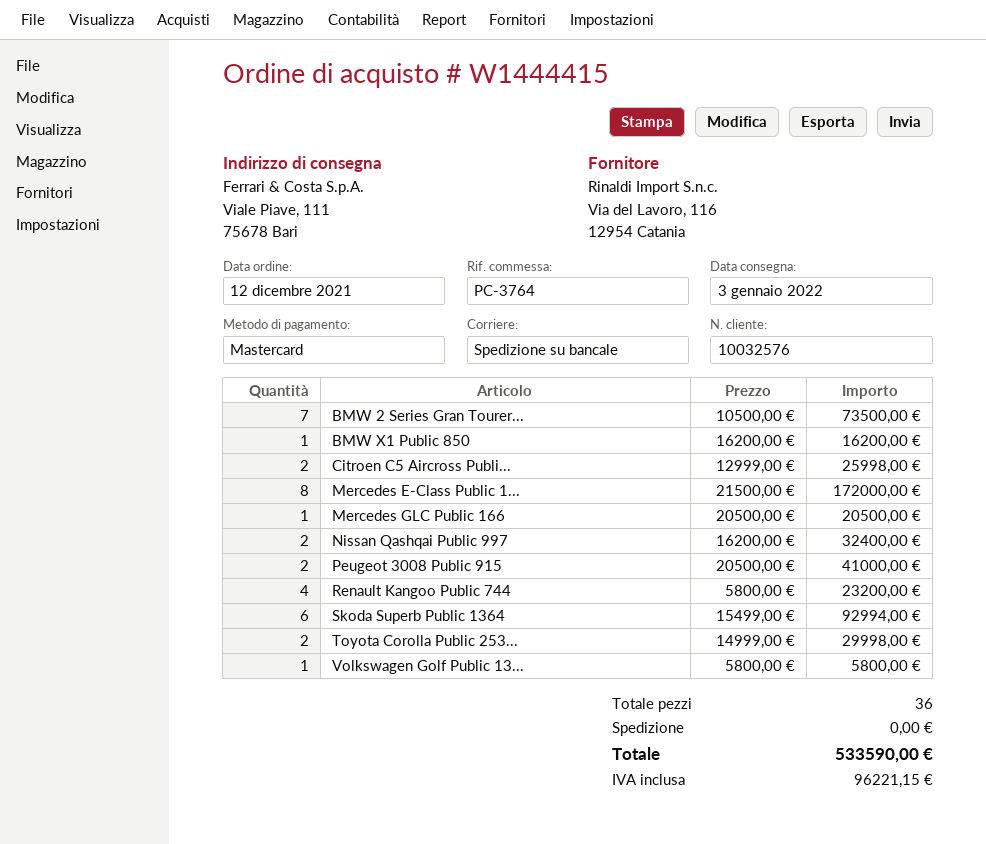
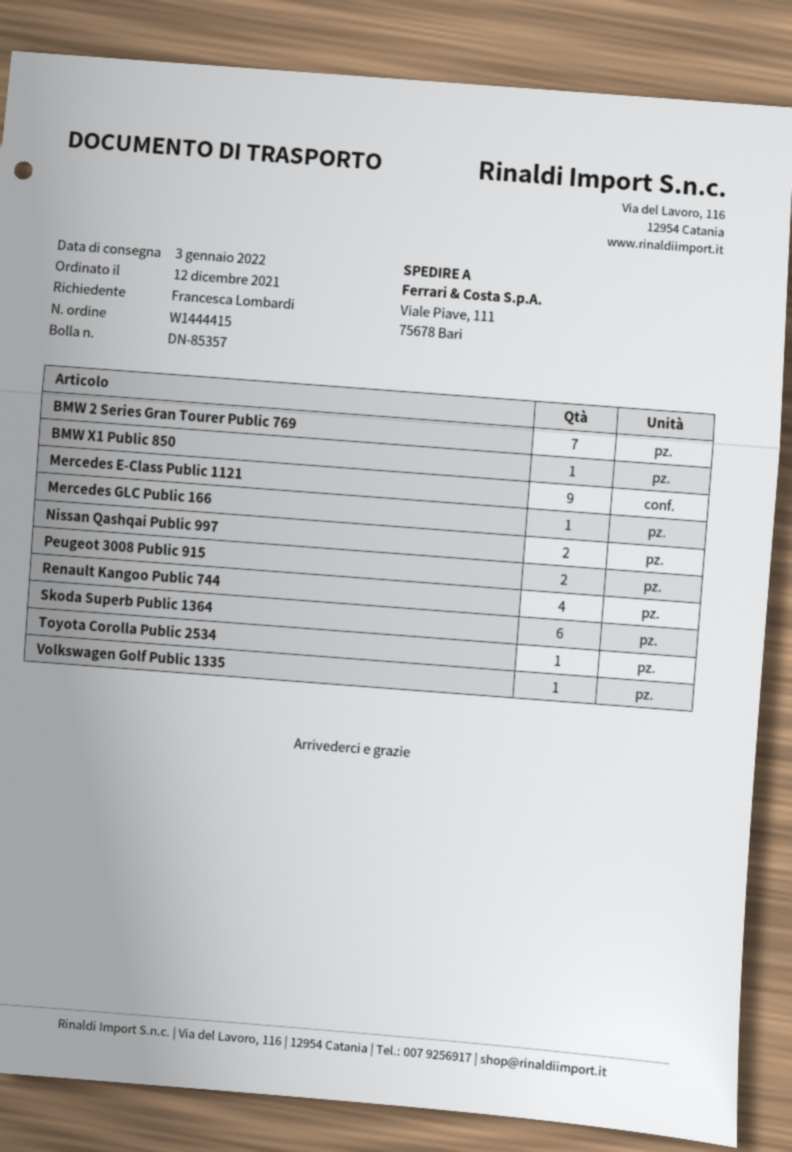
Citroen C5 Aircross Publi...: 2 -> none
Mercedes E-Class Public 1...: 8 -> 9
Toyota Corolla Public 253...: 2 -> 1

